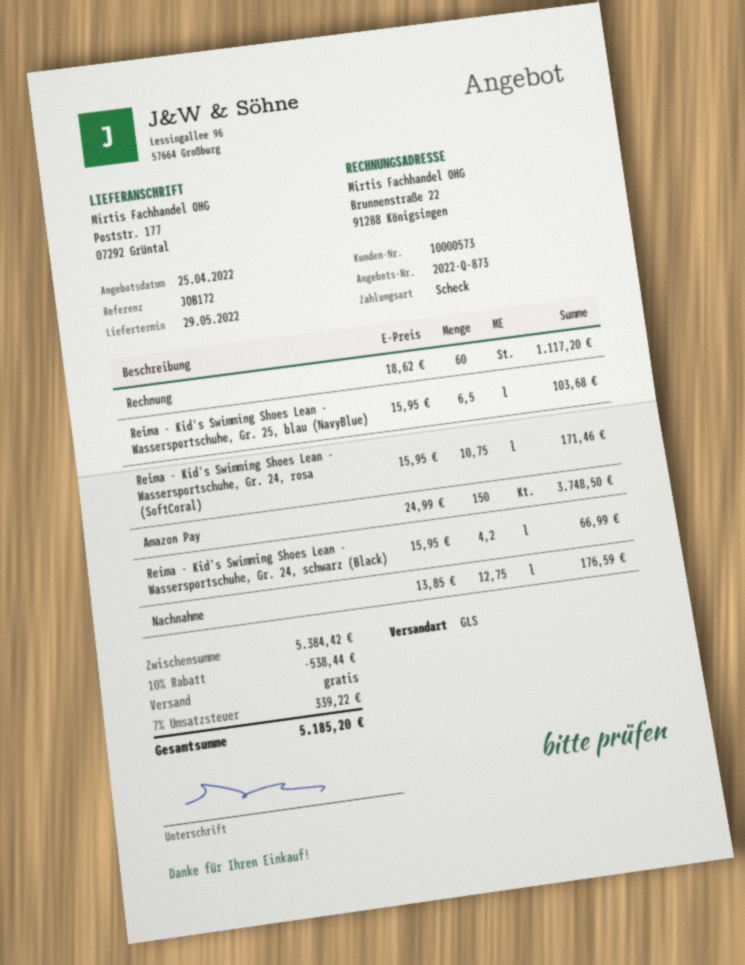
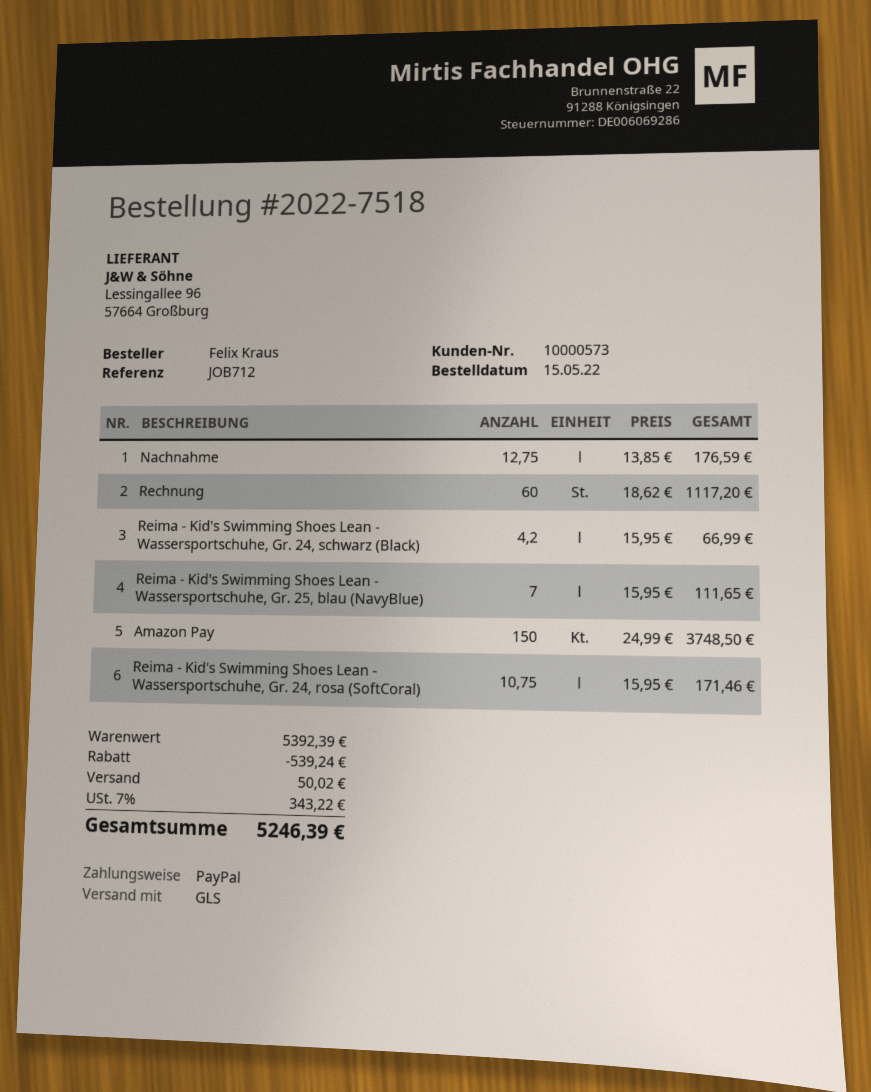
reference: JOB172 -> JOB712
payment method: cheque -> PayPal
Reima - Kid's Swimming Shoes Lean - Wassersportschuhe, Gr. 25, blau (NavyBlue): 6.5 x 15.95 = 103.68 -> 7 x 15.95 = 111.65
subtotal: 5384.42 -> 5392.39
discount: 538.44 -> 539.24
shipping: 0.00 -> 50.02
tax: 7% = 339.22 -> 7% = 343.22
total: 5185.20 -> 5246.39

